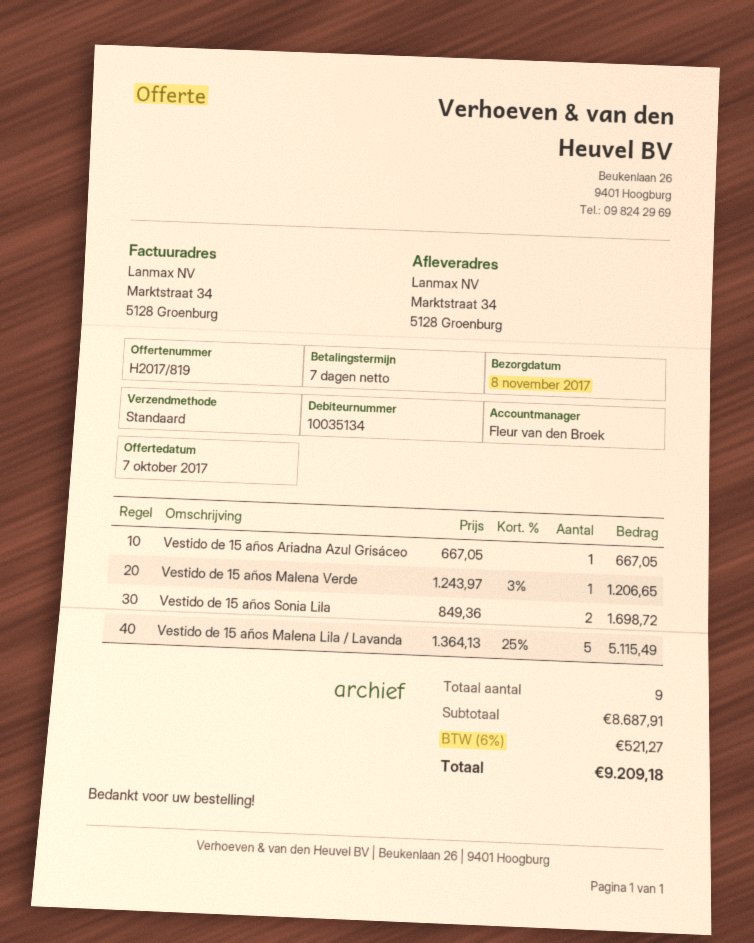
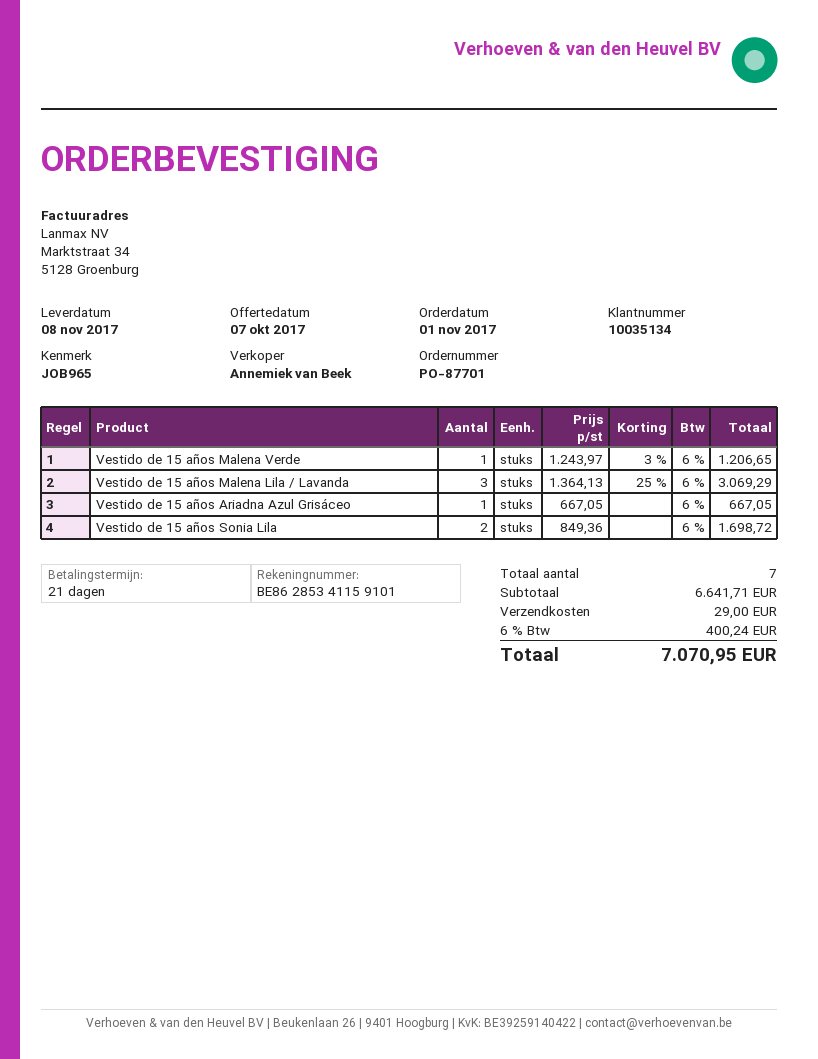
payment terms: 7 days -> 21 days
sales rep: Fleur van den Broek -> Annemiek van Beek
Vestido de 15 años Malena Lila / Lavanda: 5 x 1364.13 - 25% = 5115.49 -> 3 x 1364.13 - 25% = 3069.29
total quantity: 9 -> 7
subtotal: 8687.91 -> 6641.71
shipping: none -> 29.00
tax: 6% = 521.27 -> 6% = 400.24
total: 9209.18 -> 7070.95

